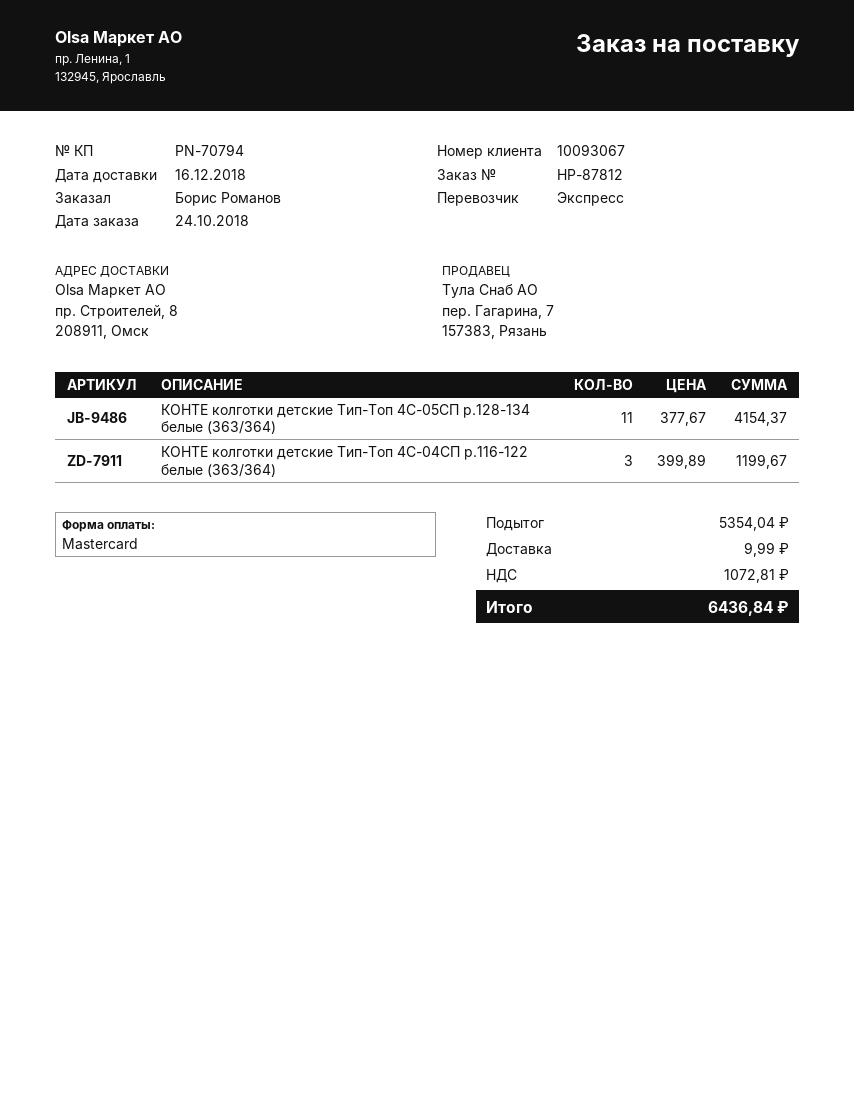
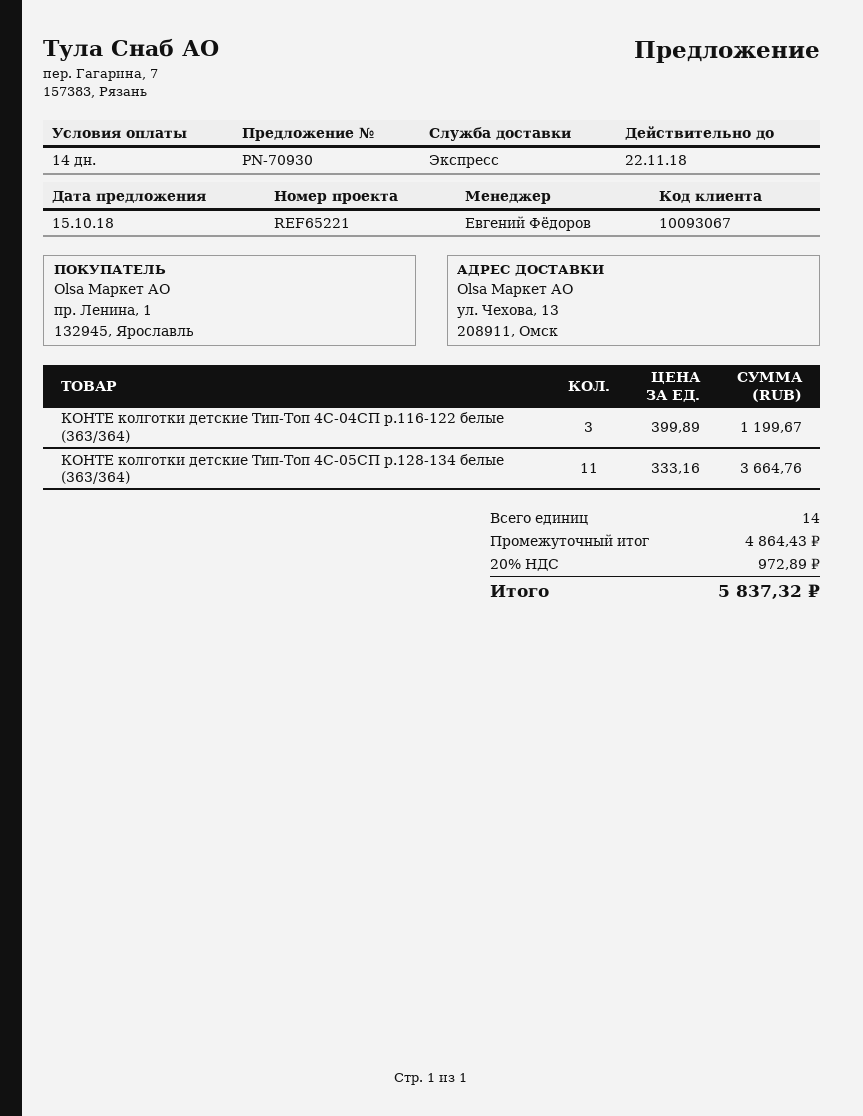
quote number: PN-70794 -> PN-70930
ship to: пр. Строителей, 8, 208911, Омск -> ул. Чехова, 13, 208911, Омск
КОНТЕ колготки детские Тип-Топ 4С-05СП р.128-134 белые (363/364): 11 x 377.67 = 4154.37 -> 11 x 333.16 = 3664.76
subtotal: 5354.04 -> 4864.43
shipping: 9.99 -> none
tax: 1072.81 -> 972.89
total: 6436.84 -> 5837.32

